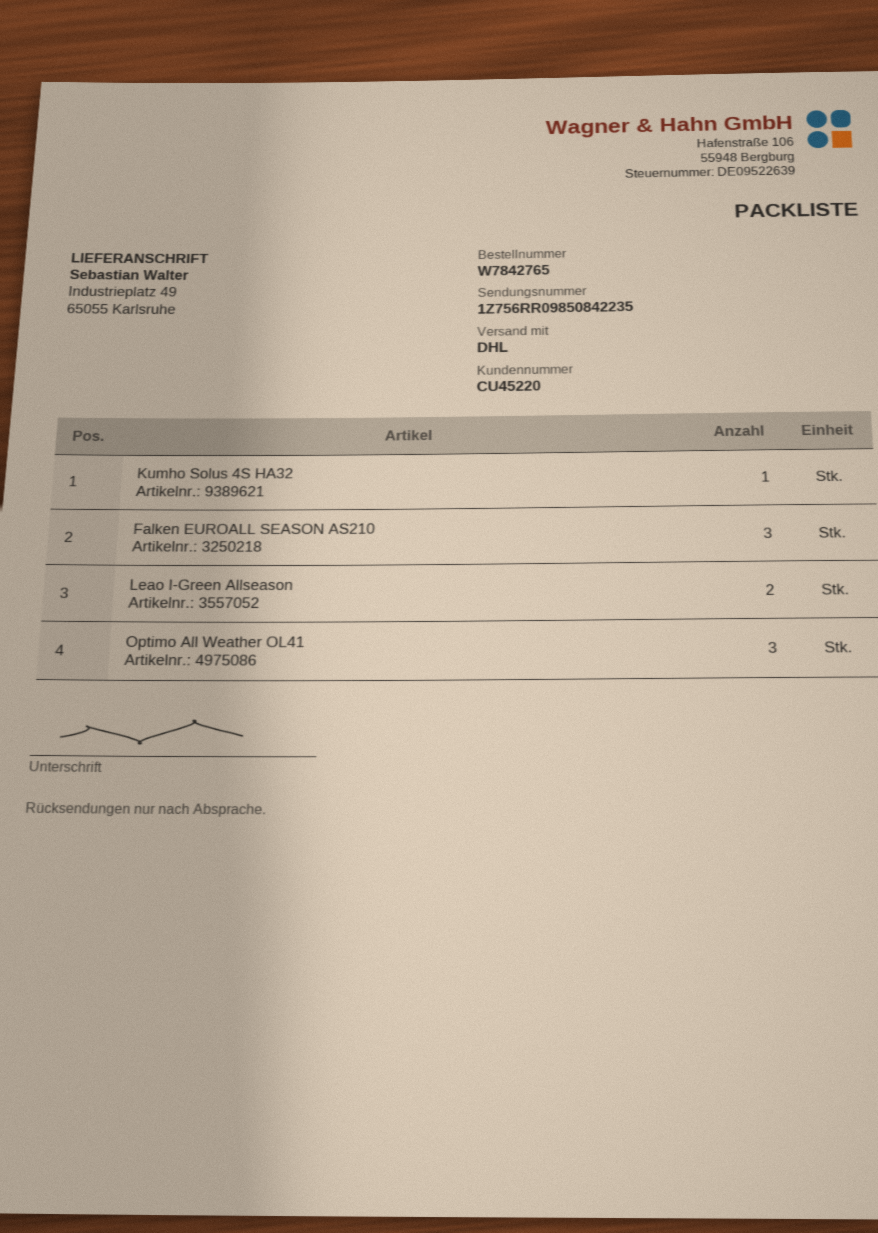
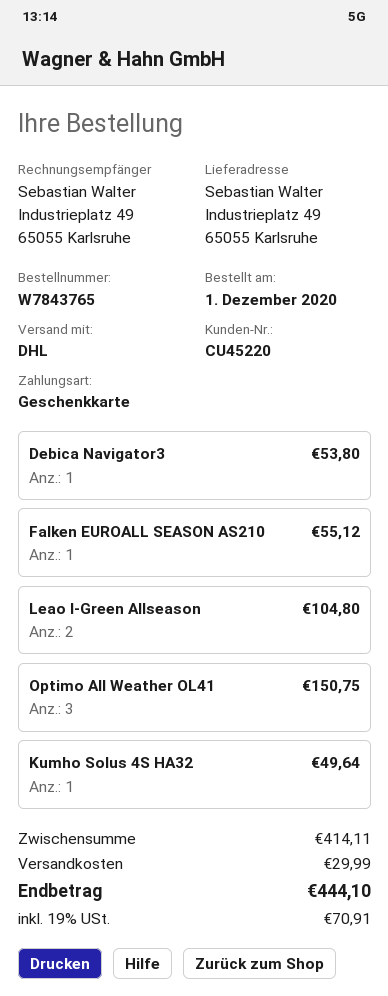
order number: W7842765 -> W7843765
Falken EUROALL SEASON AS210: 3 -> 1
Debica Navigator3: none -> 1

